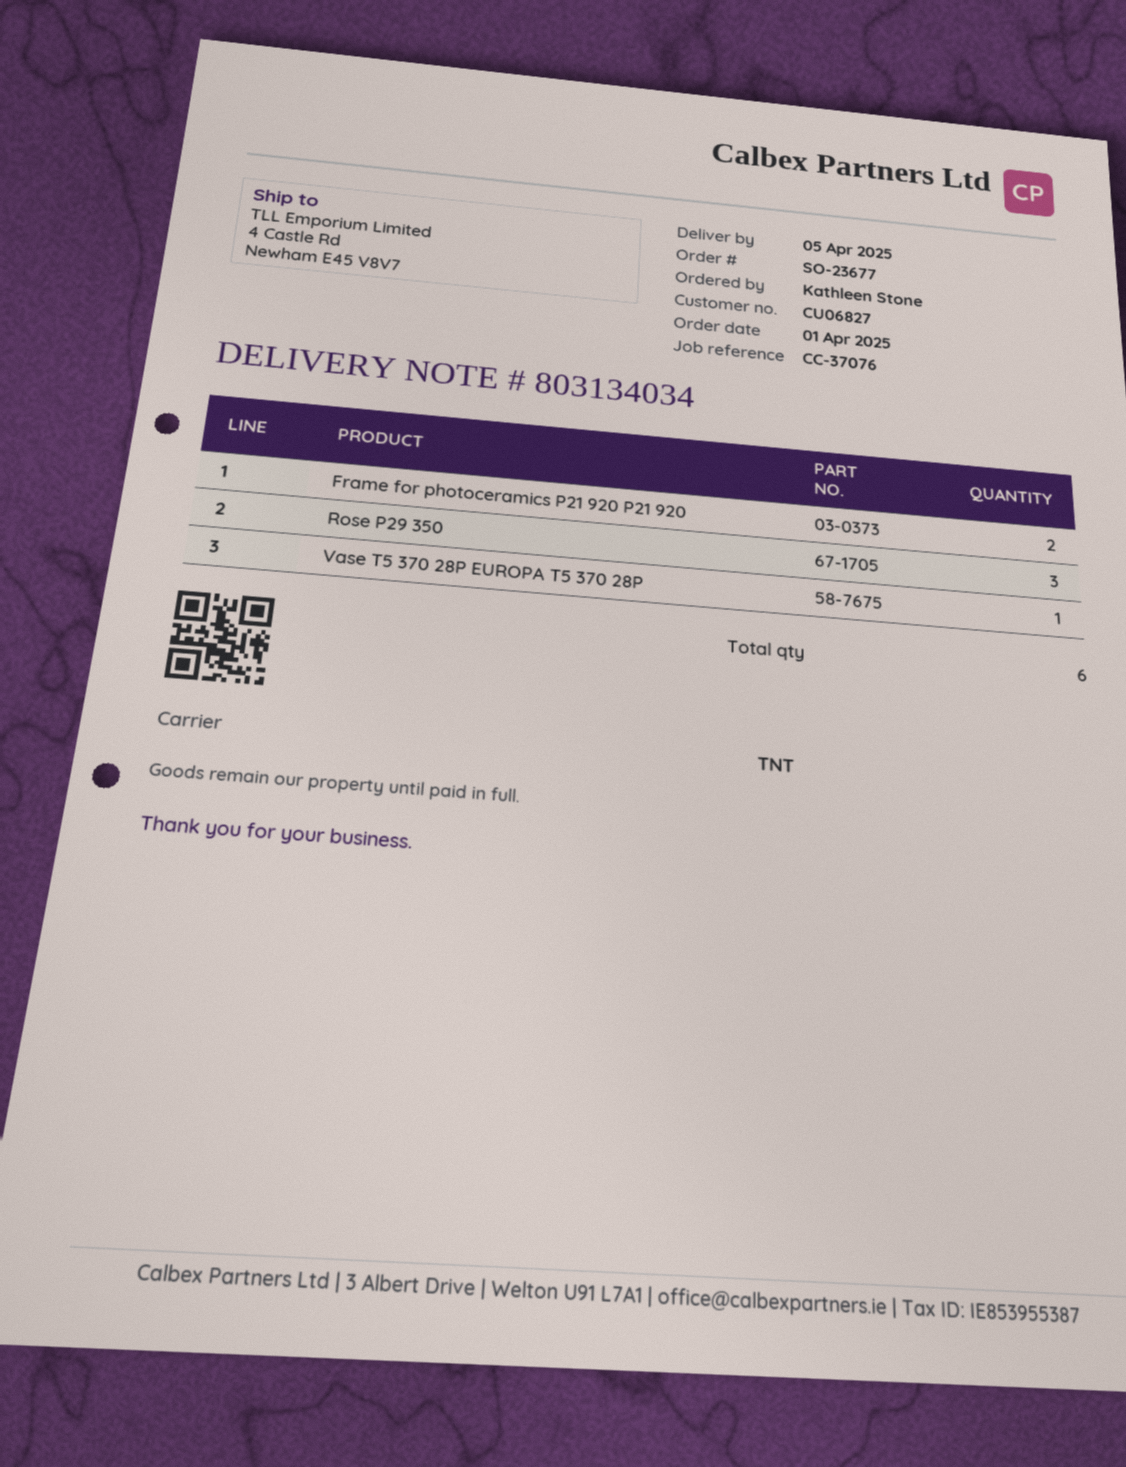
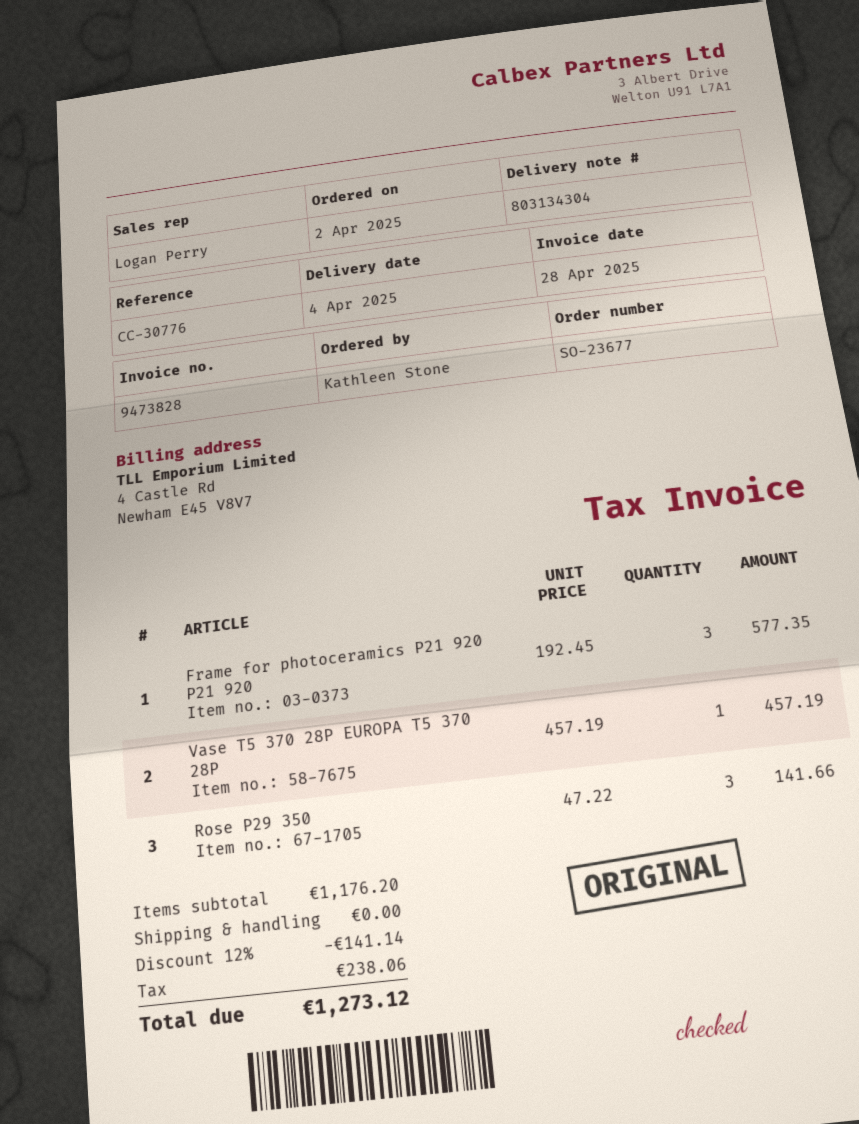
order date: 2025-04-01 -> 2025-04-02
delivery note number: 803134034 -> 803134304
delivery date: 2025-04-05 -> 2025-04-04
reference: CC-37076 -> CC-30776
Frame for photoceramics P21 920 P21 920: 2 -> 3

